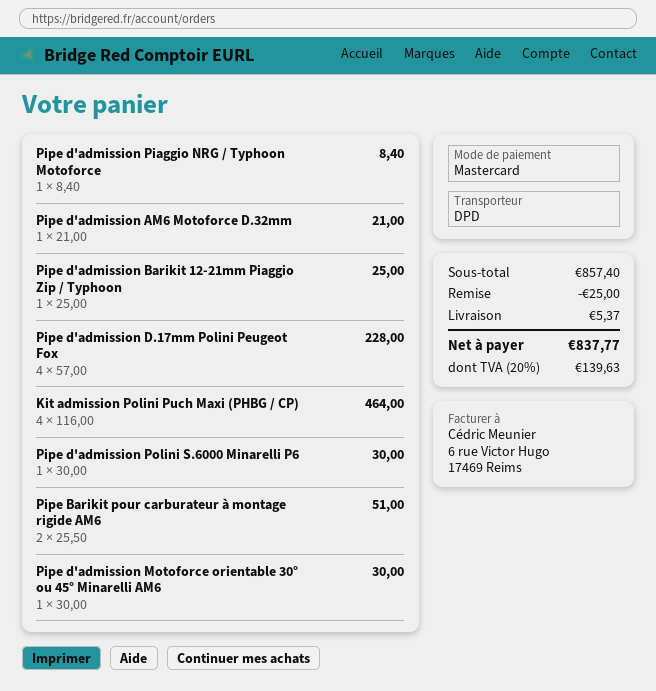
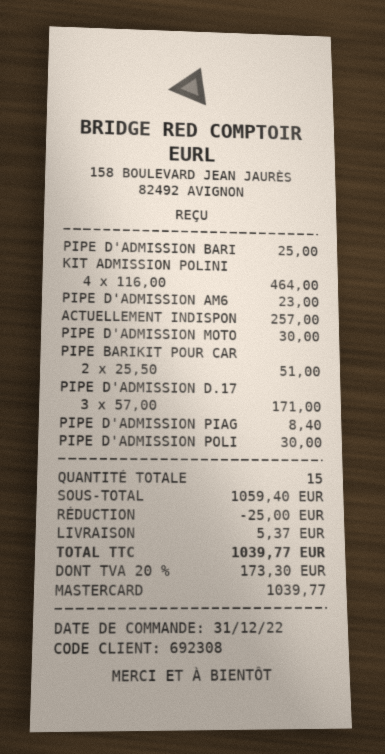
Pipe d'admission AM6 Motoforce D.32mm: 1 x 21.00 = 21.00 -> 1 x 23.00 = 23.00
Pipe d'admission D.17mm Polini Peugeot Fox: 4 x 57.00 = 228.00 -> 3 x 57.00 = 171.00
ACTUELLEMENT INDISPON: none -> 1 x 257.00 = 257.00
subtotal: 857.40 -> 1059.40
tax: 20% = 139.63 -> 20% = 173.30
total: 837.77 -> 1039.77

